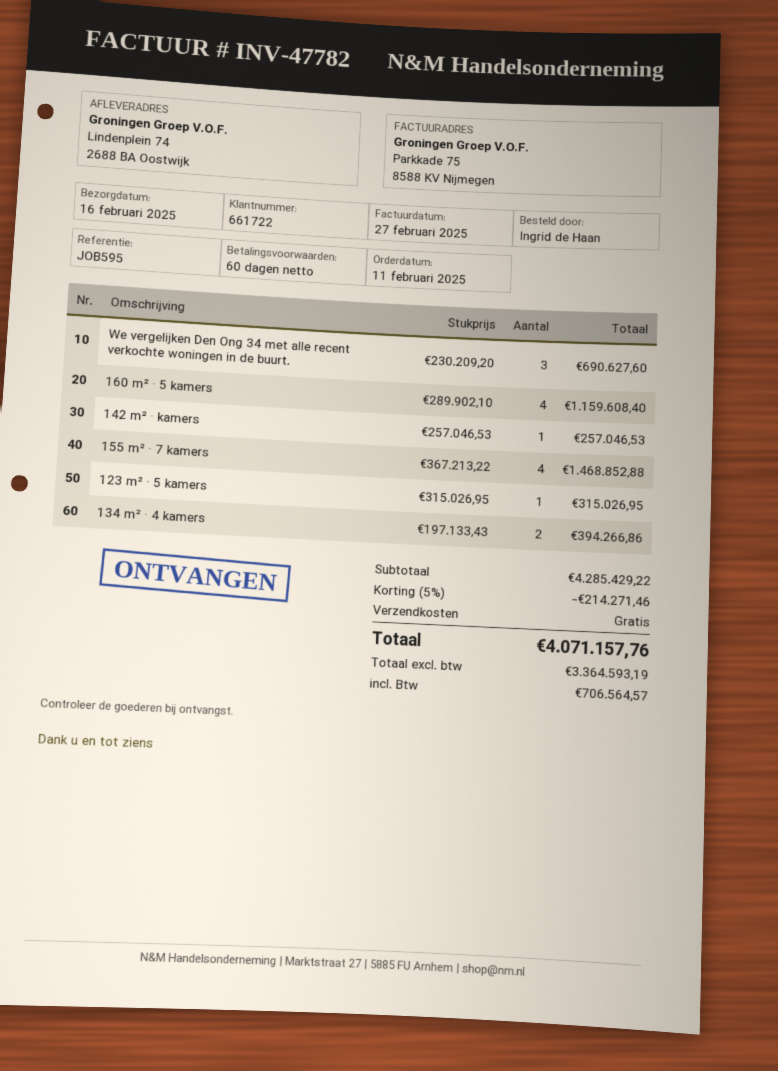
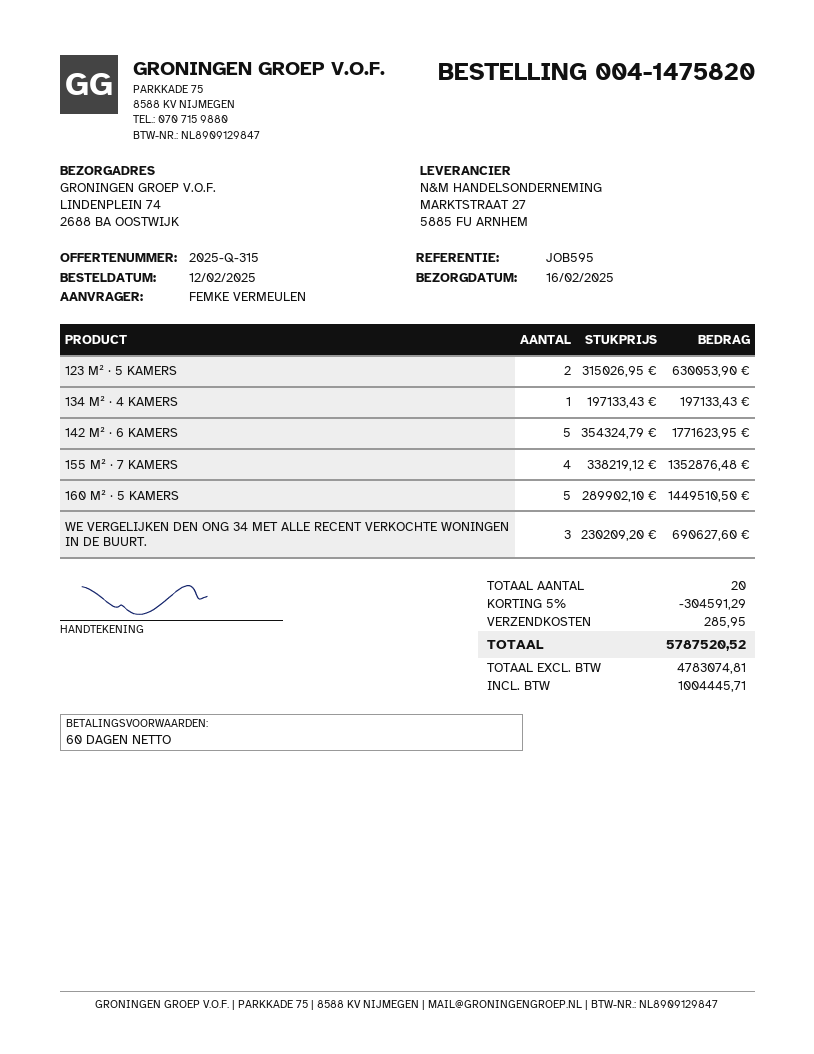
order date: 2025-02-11 -> 2025-02-12
ordered by: Ingrid de Haan -> FEMKE VERMEULEN
160 m² · 5 kamers: 4 x 289902.10 = 1159608.40 -> 5 x 289902.10 = 1449510.50
142 m² · kamers: 1 x 257046.53 = 257046.53 -> none
155 m² · 7 kamers: 4 x 367213.22 = 1468852.88 -> 4 x 338219.12 = 1352876.48
123 m² · 5 kamers: 1 x 315026.95 = 315026.95 -> 2 x 315026.95 = 630053.90
134 m² · 4 kamers: 2 x 197133.43 = 394266.86 -> 1 x 197133.43 = 197133.43
142 M² · 6 KAMERS: none -> 5 x 354324.79 = 1771623.95
discount: 5% = 214271.46 -> 5% = 304591.29
shipping: 0.00 -> 285.95
net: 3364593.19 -> 4783074.81
tax: 706564.57 -> 1004445.71
total: 4071157.76 -> 5787520.52

